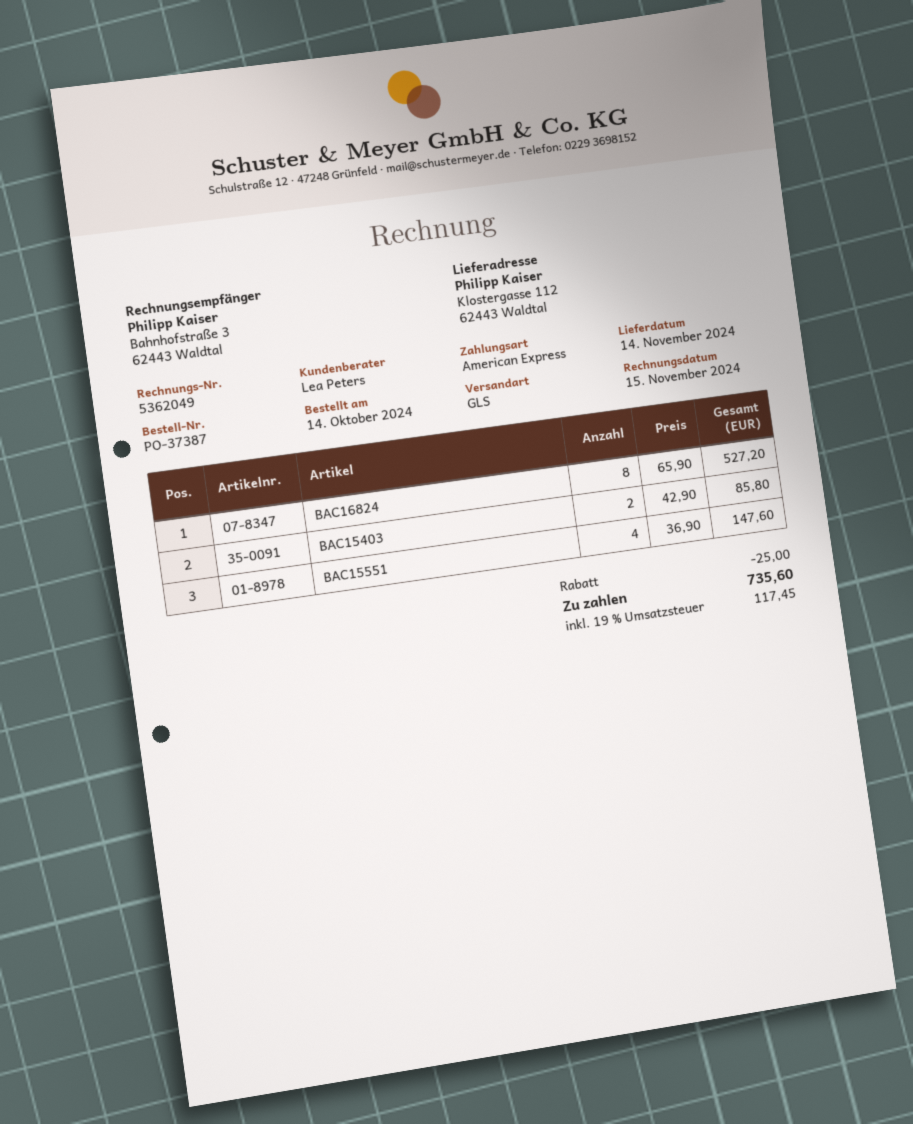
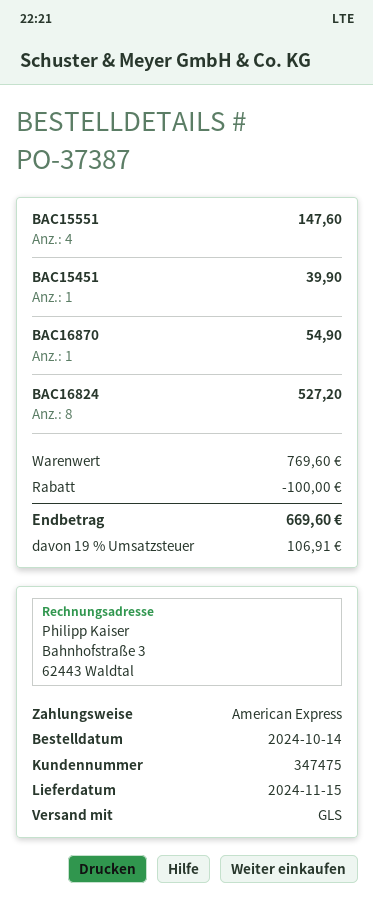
delivery date: 2024-11-14 -> 2024-11-15
BAC15403: 2 for 85.80 -> none
BAC15451: none -> 1 for 39.90
BAC16870: none -> 1 for 54.90
discount: 25.00 -> 100.00
tax: 19% = 117.45 -> 19% = 106.91
total: 735.60 -> 669.60

